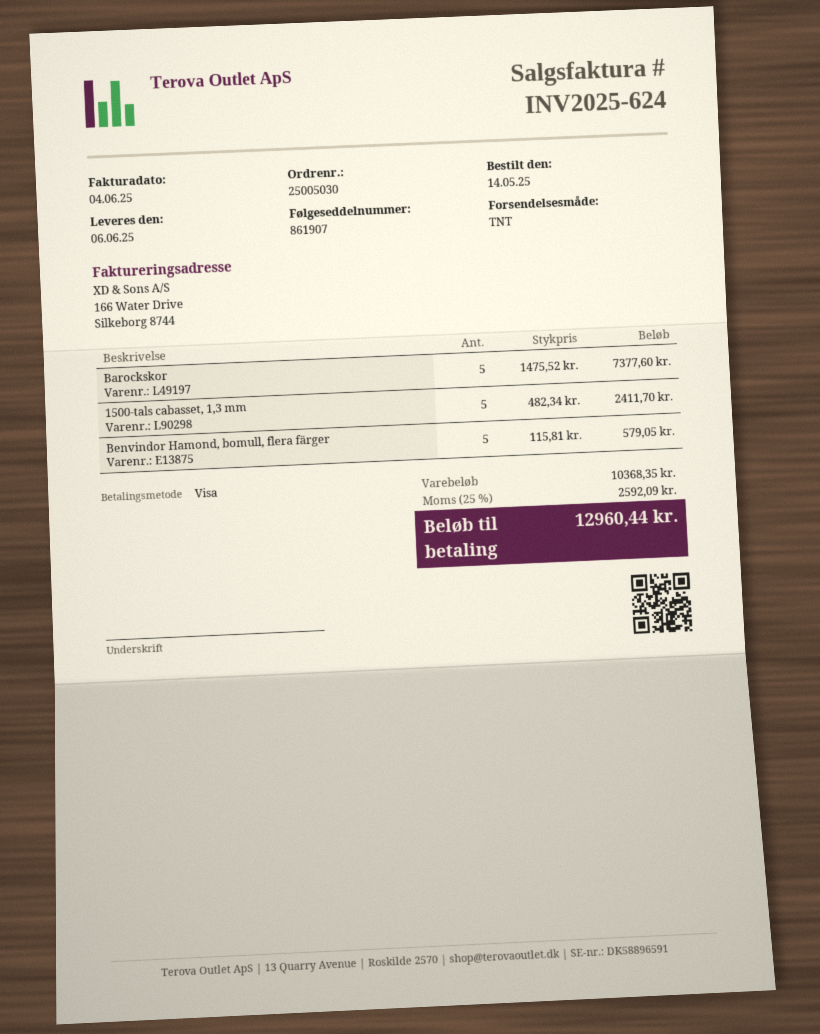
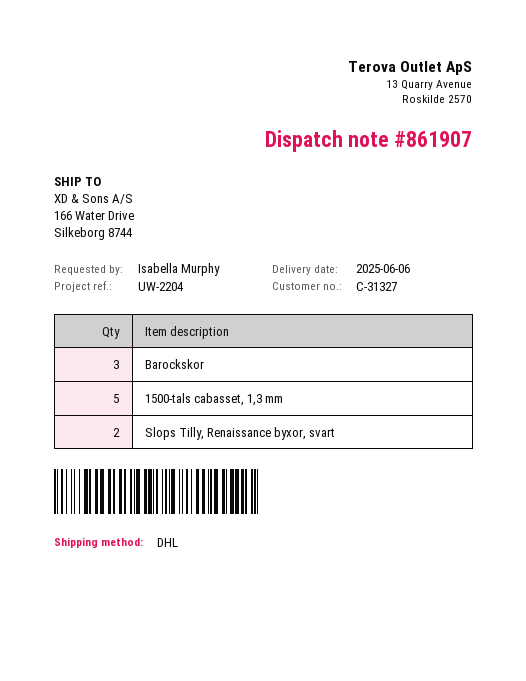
shipping method: TNT -> DHL
Barockskor: 5 -> 3
Benvindor Hamond, bomull, flera färger: 5 -> none
Slops Tilly, Renaissance byxor, svart: none -> 2

